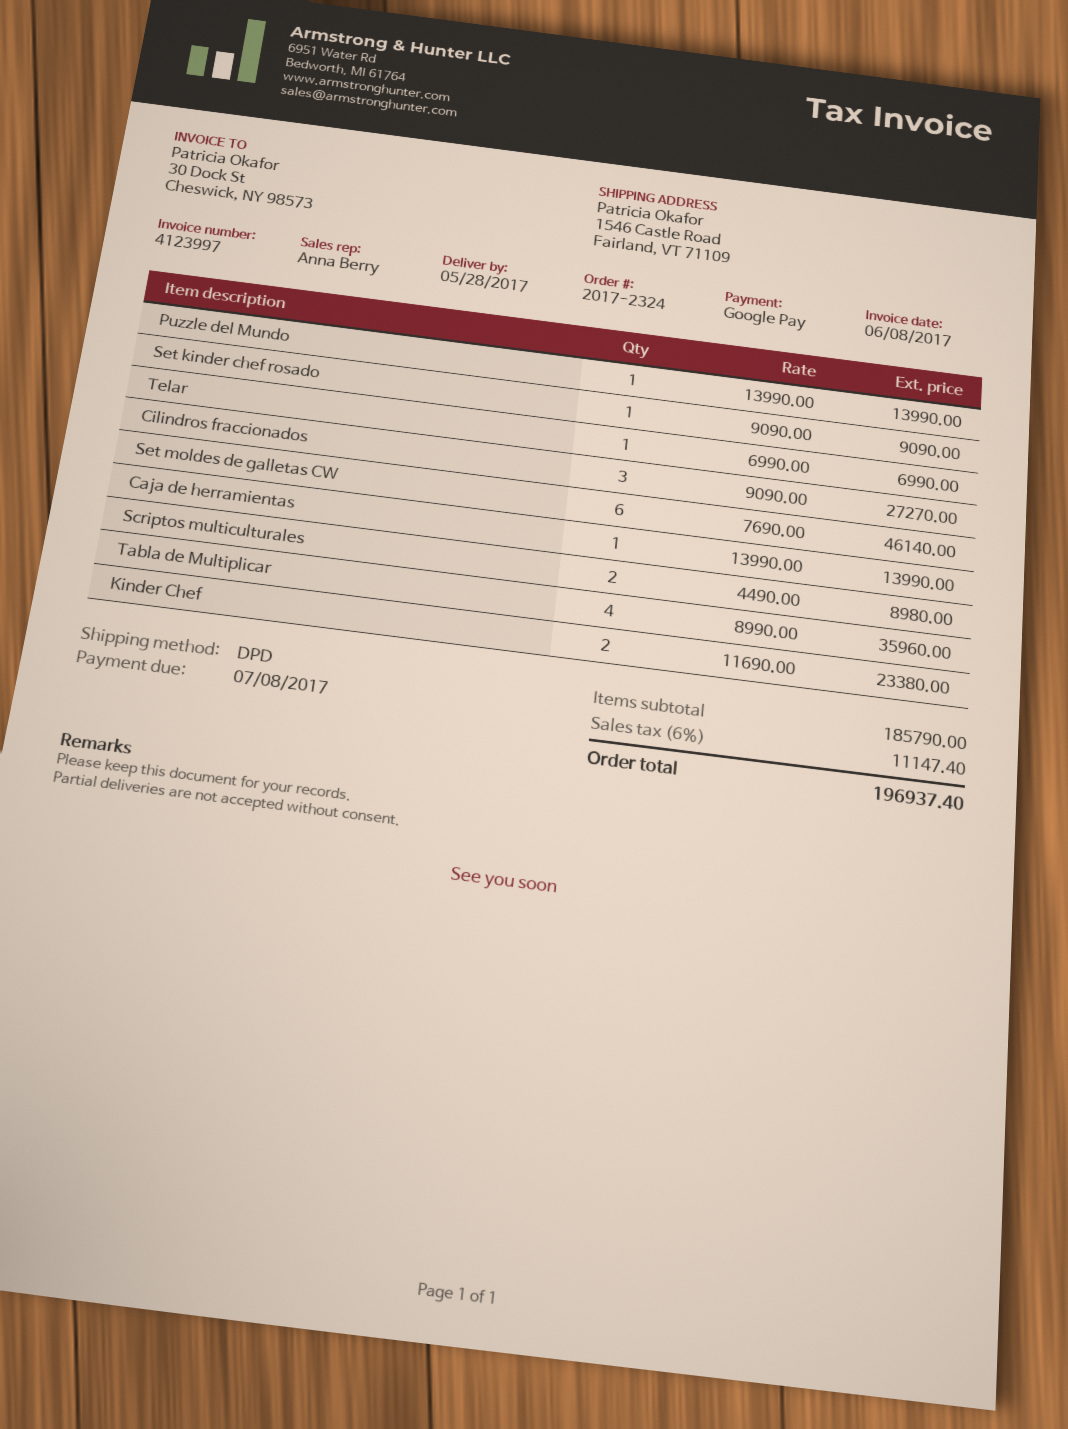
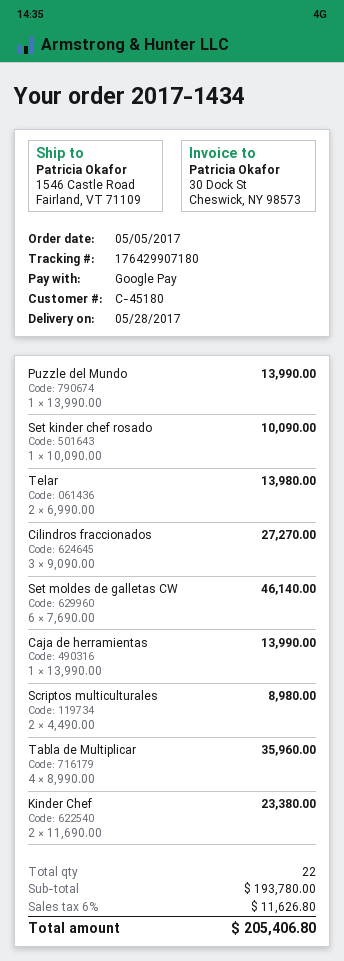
order number: 2017-2324 -> 2017-1434
Set kinder chef rosado: 1 x 9090.00 = 9090.00 -> 1 x 10090.00 = 10090.00
Telar: 1 x 6990.00 = 6990.00 -> 2 x 6990.00 = 13980.00
subtotal: 185790.00 -> 193780.00
tax: 6% = 11147.40 -> 6% = 11626.80
total: 196937.40 -> 205406.80

